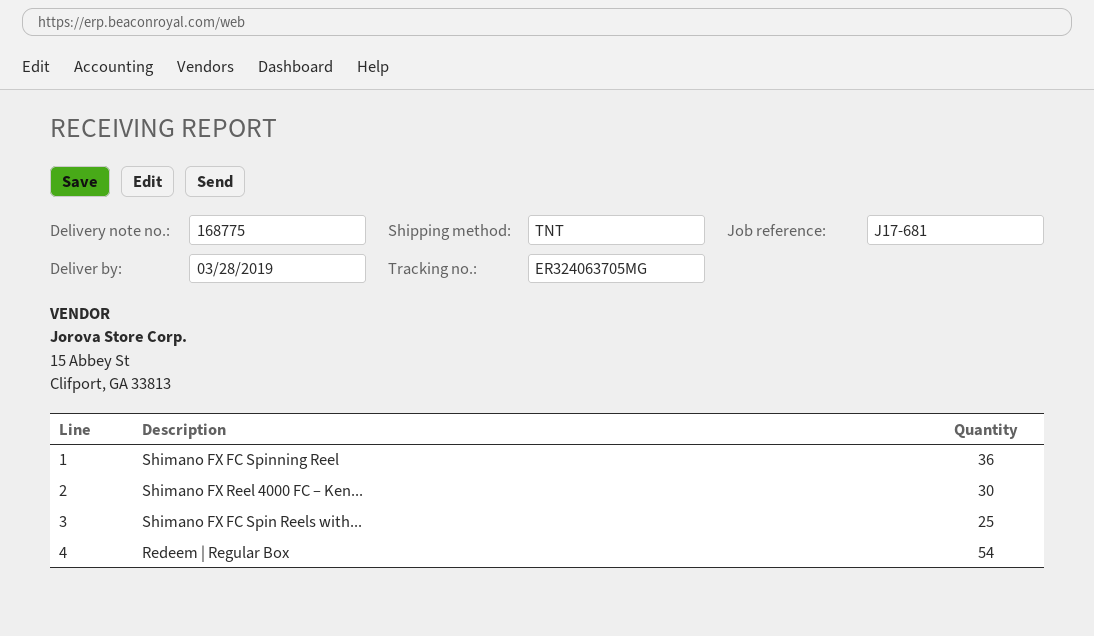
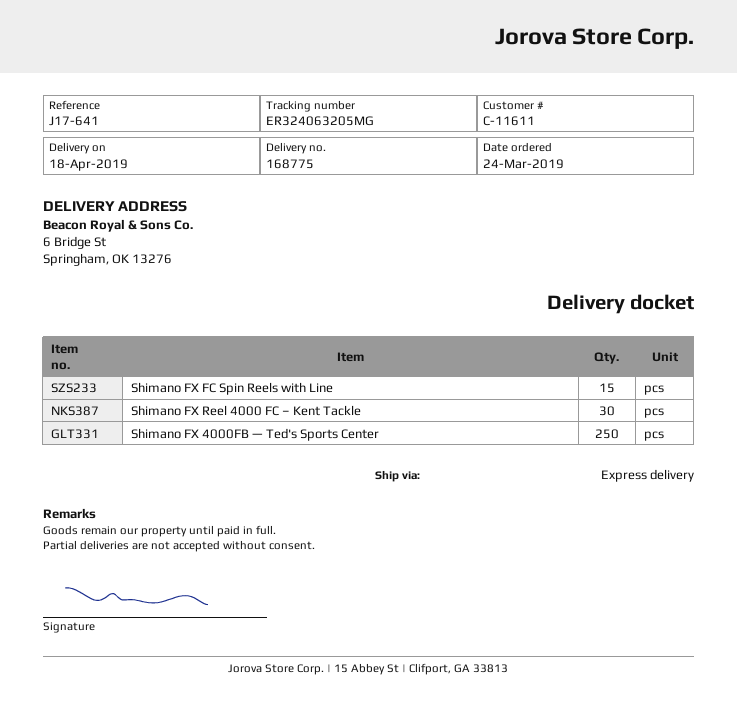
delivery date: 2019-03-28 -> 2019-04-18
reference: J17-681 -> J17-641
shipping method: TNT -> express
tracking number: ER324063705MG -> ER324063205MG
Shimano FX FC Spinning Reel: 36 -> none
Shimano FX FC Spin Reels with...: 25 -> 15
Redeem | Regular Box: 54 -> none
Shimano FX 4000FB — Ted's Sports Center: none -> 250

